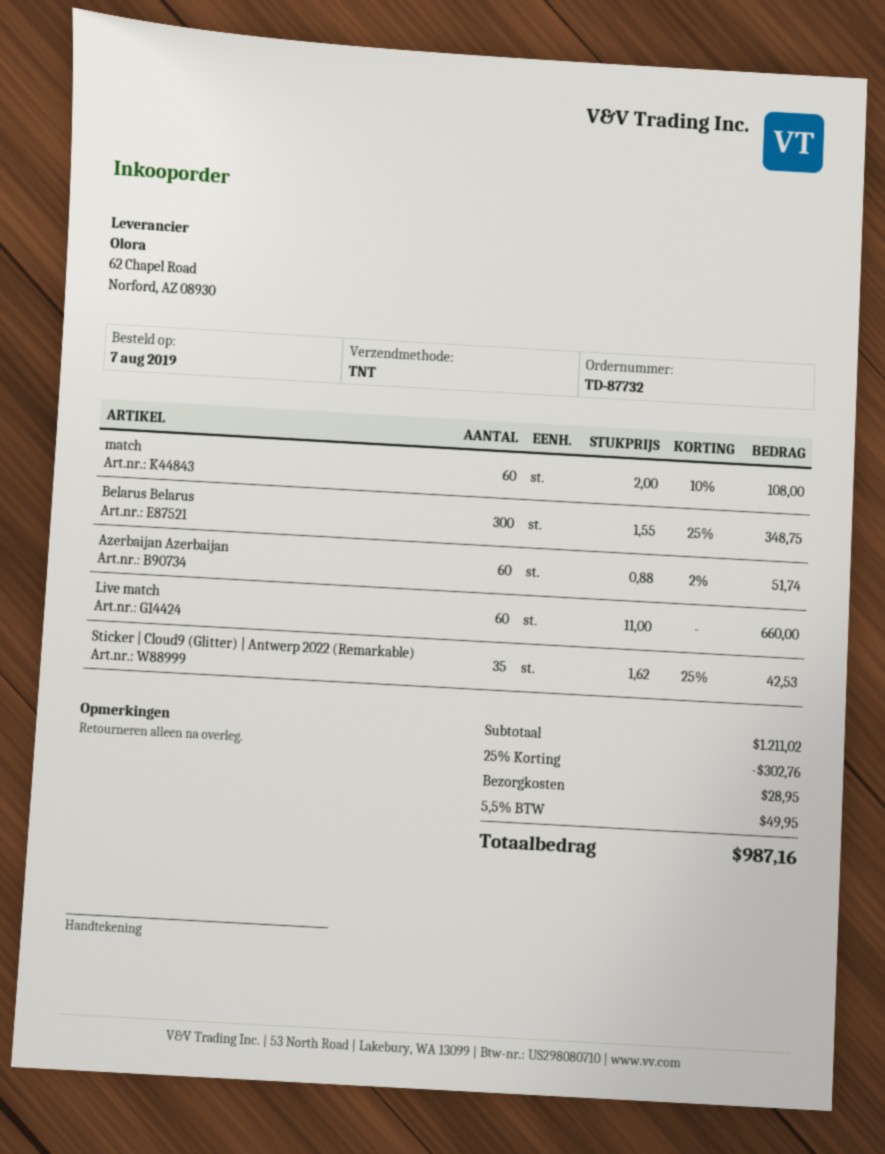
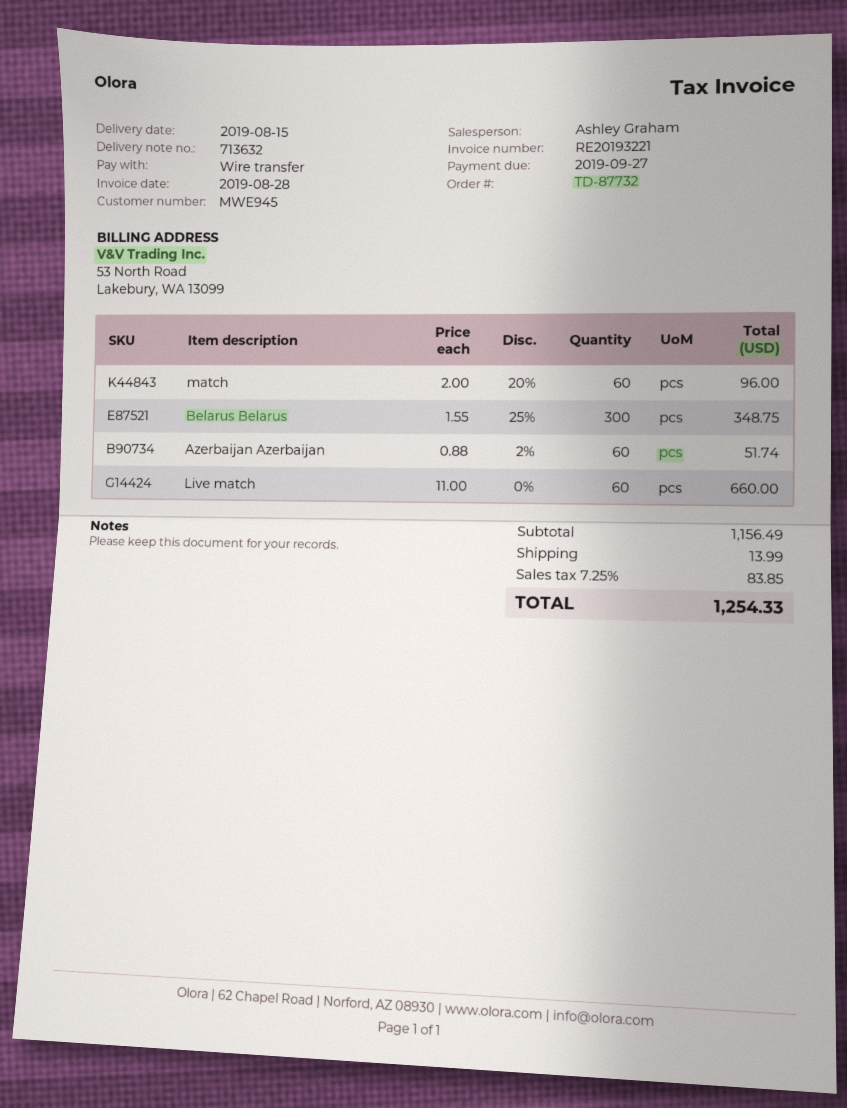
match: 60 x 2.00 - 10% = 108.00 -> 60 x 2.00 - 20% = 96.00
Sticker | Cloud9 (Glitter) | Antwerp 2022 (Remarkable): 35 x 1.62 - 25% = 42.53 -> none
subtotal: 1211.02 -> 1156.49
discount: 25% = 302.76 -> none
shipping: 28.95 -> 13.99
tax: 5.5% = 49.95 -> 7.25% = 83.85
total: 987.16 -> 1254.33

